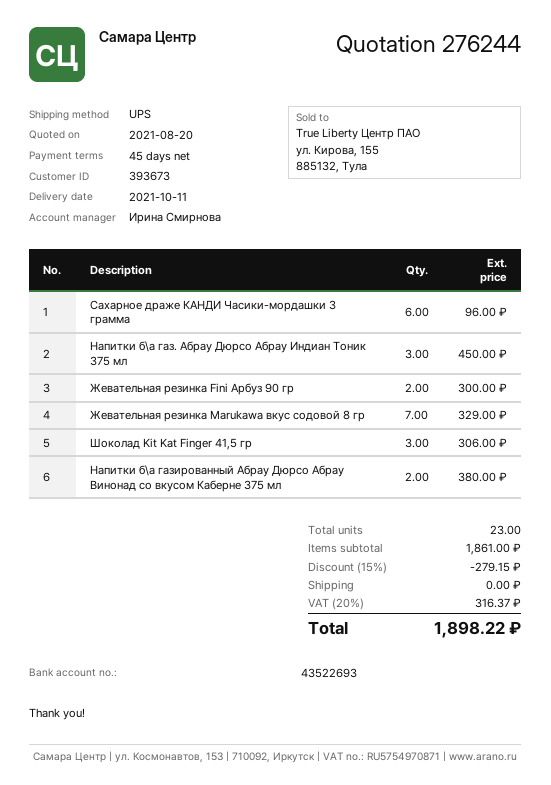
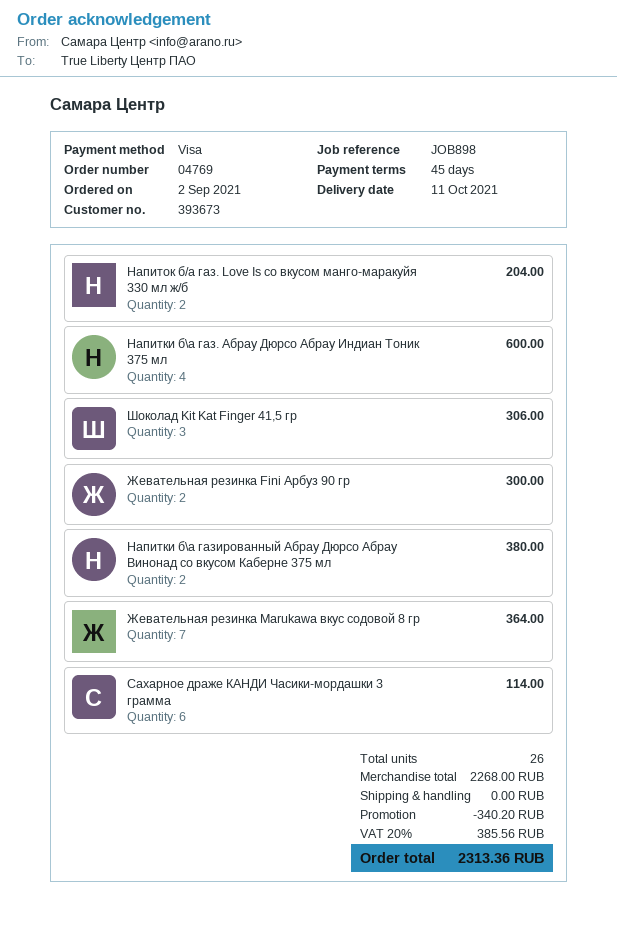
Сахарное драже КАНДИ Часики-мордашки 3 грамма: 6 for 96.00 -> 6 for 114.00
Напитки б\а газ. Абрау Дюрсо Абрау Индиан Тоник 375 мл: 3 for 450.00 -> 4 for 600.00
Жевательная резинка Marukawa вкус содовой 8 гр: 7 for 329.00 -> 7 for 364.00
Напиток б/а газ. Love Is со вкусом манго-маракуйя 330 мл ж/б: none -> 2 for 204.00
total quantity: 23 -> 26
subtotal: 1861.00 -> 2268.00
discount: 279.15 -> 340.20
tax: 20% = 316.37 -> 20% = 385.56
total: 1898.22 -> 2313.36

